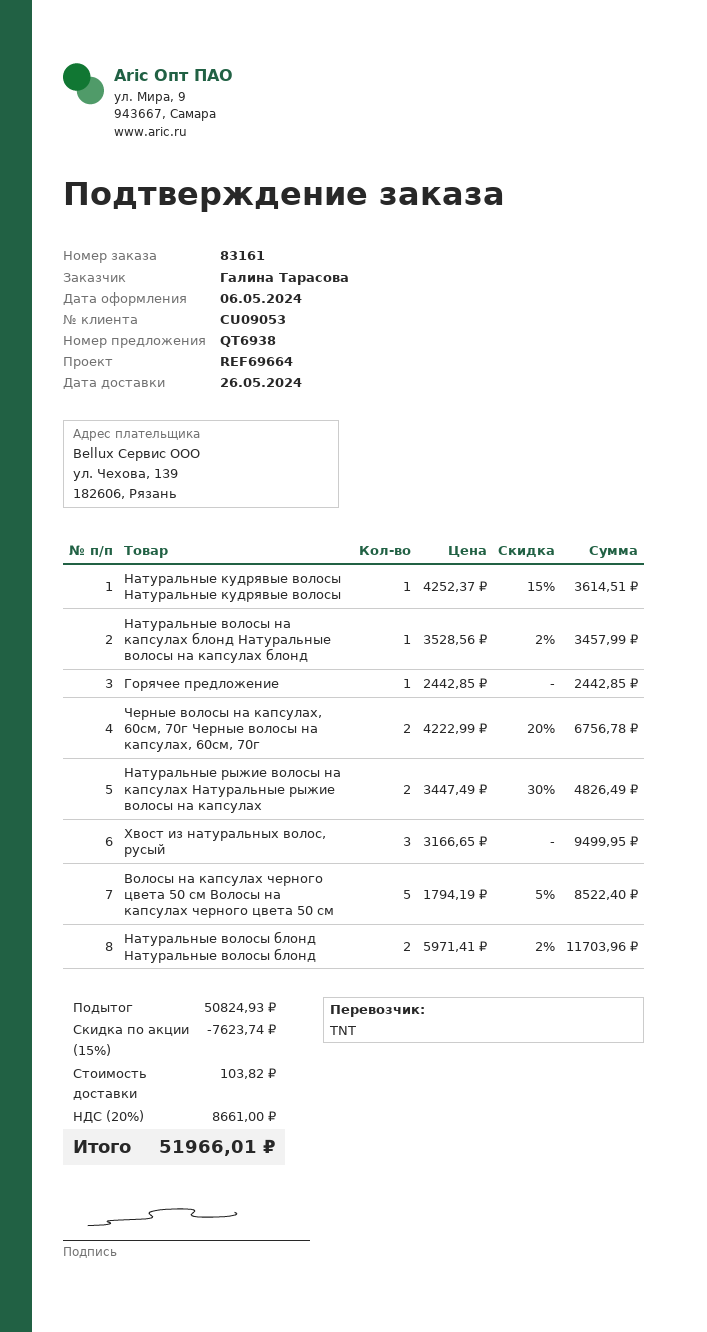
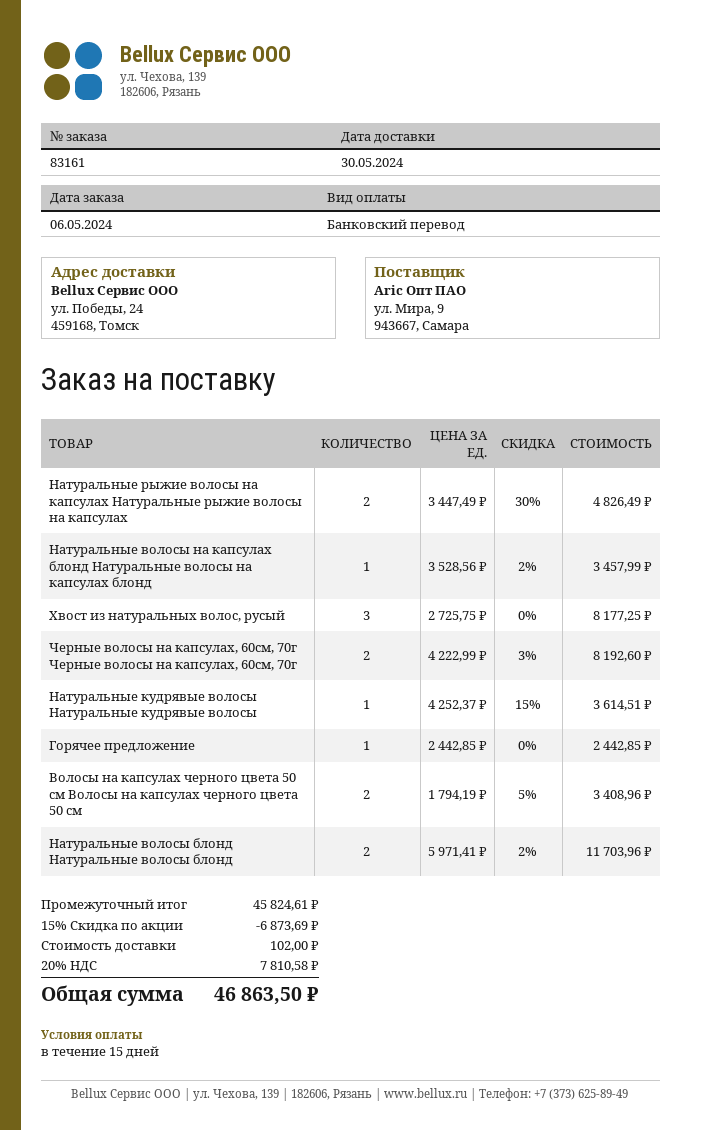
delivery date: 2024-05-26 -> 2024-05-30
Черные волосы на капсулах, 60см, 70г Черные волосы на капсулах, 60см, 70г: 2 x 4222.99 - 20% = 6756.78 -> 2 x 4222.99 - 3% = 8192.60
Хвост из натуральных волос, русый: 3 x 3166.65 = 9499.95 -> 3 x 2725.75 = 8177.25
Волосы на капсулах черного цвета 50 см Волосы на капсулах черного цвета 50 см: 5 x 1794.19 - 5% = 8522.40 -> 2 x 1794.19 - 5% = 3408.96
subtotal: 50824.93 -> 45824.61
discount: 15% = 7623.74 -> 15% = 6873.69
shipping: 103.82 -> 102.00
tax: 20% = 8661.00 -> 20% = 7810.58
total: 51966.01 -> 46863.50

